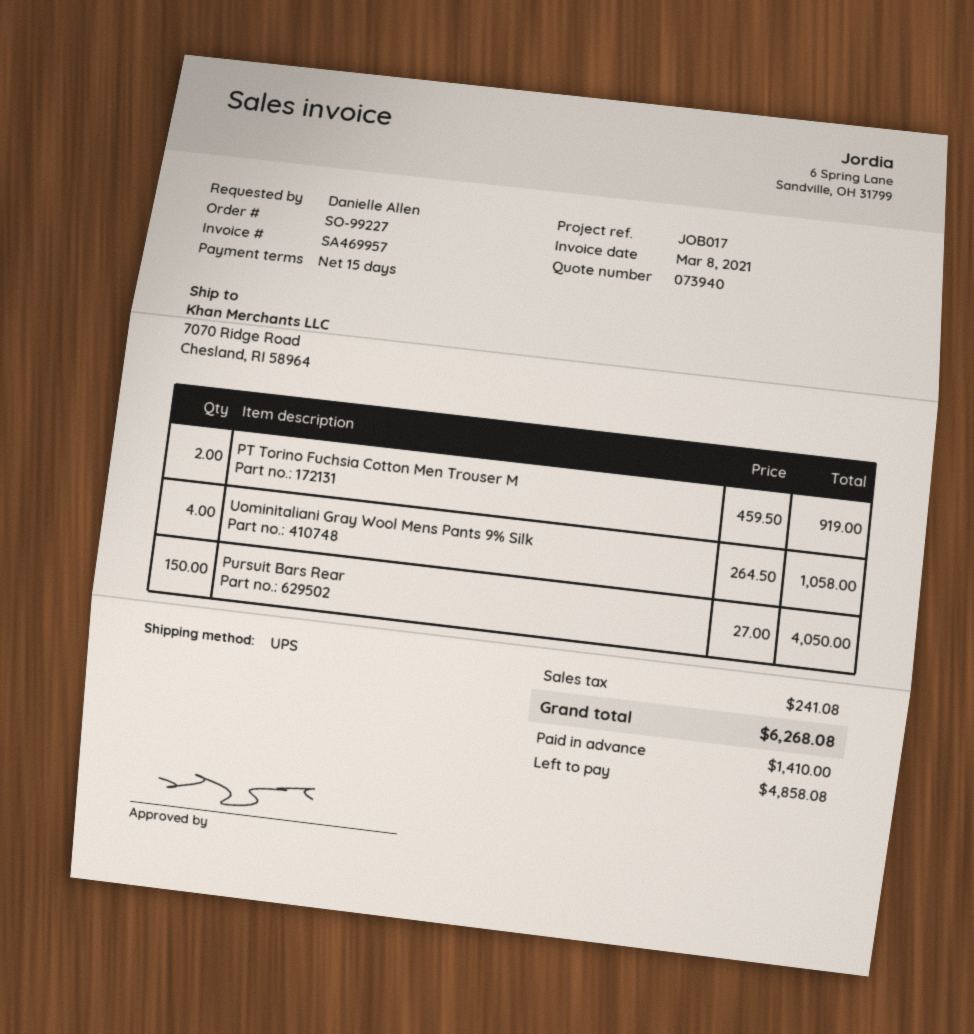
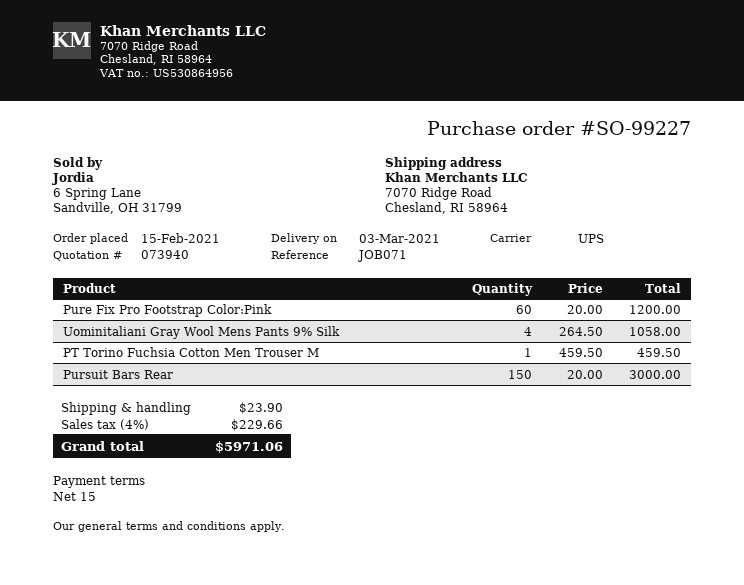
reference: JOB017 -> JOB071
PT Torino Fuchsia Cotton Men Trouser M: 2 x 459.50 = 919.00 -> 1 x 459.50 = 459.50
Pursuit Bars Rear: 150 x 27.00 = 4050.00 -> 150 x 20.00 = 3000.00
Pure Fix Pro Footstrap Color:Pink: none -> 60 x 20.00 = 1200.00
shipping: none -> 23.90
tax: 241.08 -> 229.66
total: 6268.08 -> 5971.06

